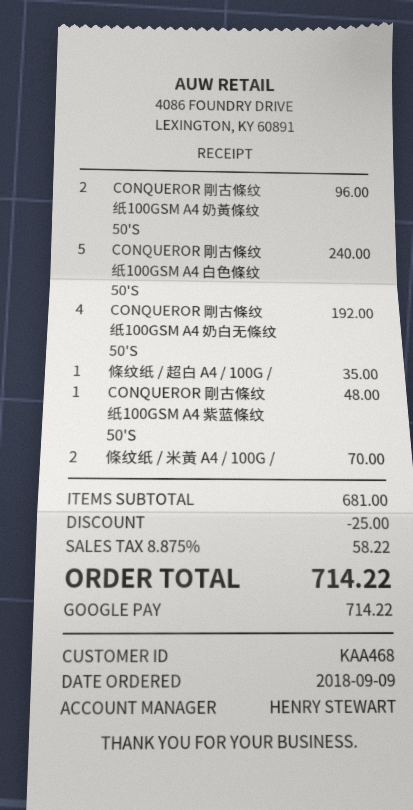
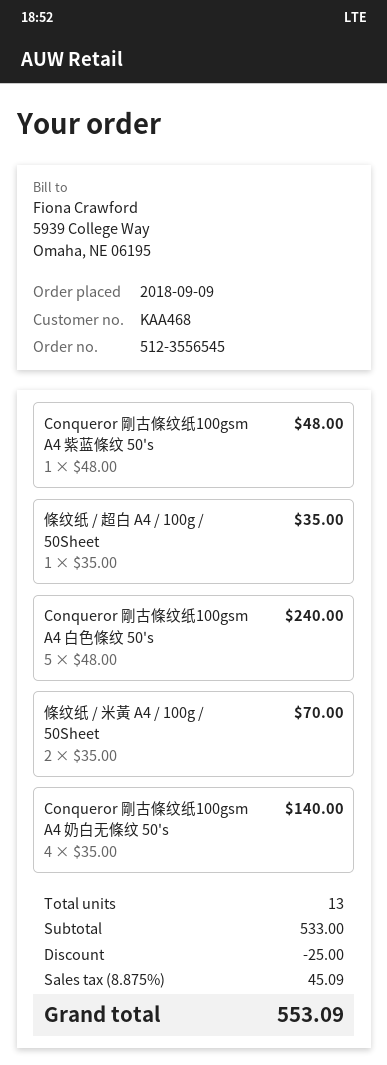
CONQUEROR 剛古條纹纸100GSM A4 奶黃條纹 50'S: 2 for 96.00 -> none
CONQUEROR 剛古條纹纸100GSM A4 奶白无條纹 50'S: 4 for 192.00 -> 4 for 140.00
subtotal: 681.00 -> 533.00
tax: 8.875% = 58.22 -> 8.875% = 45.09
total: 714.22 -> 553.09

